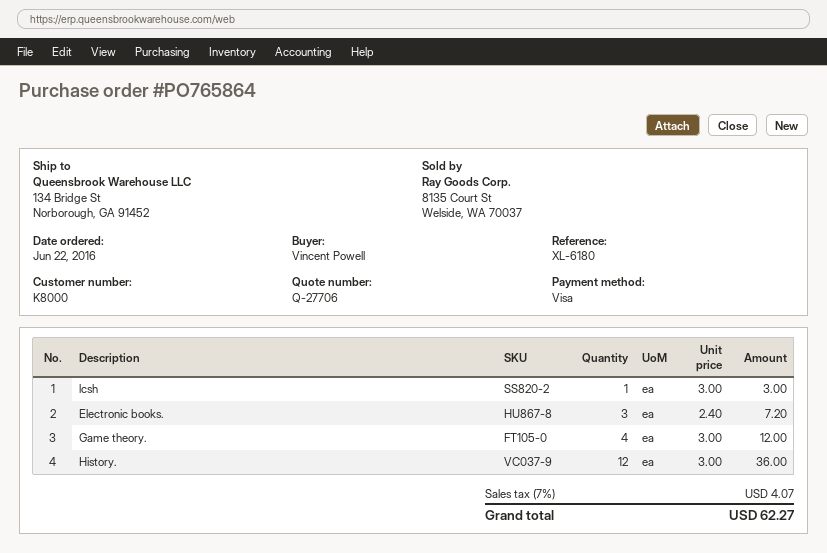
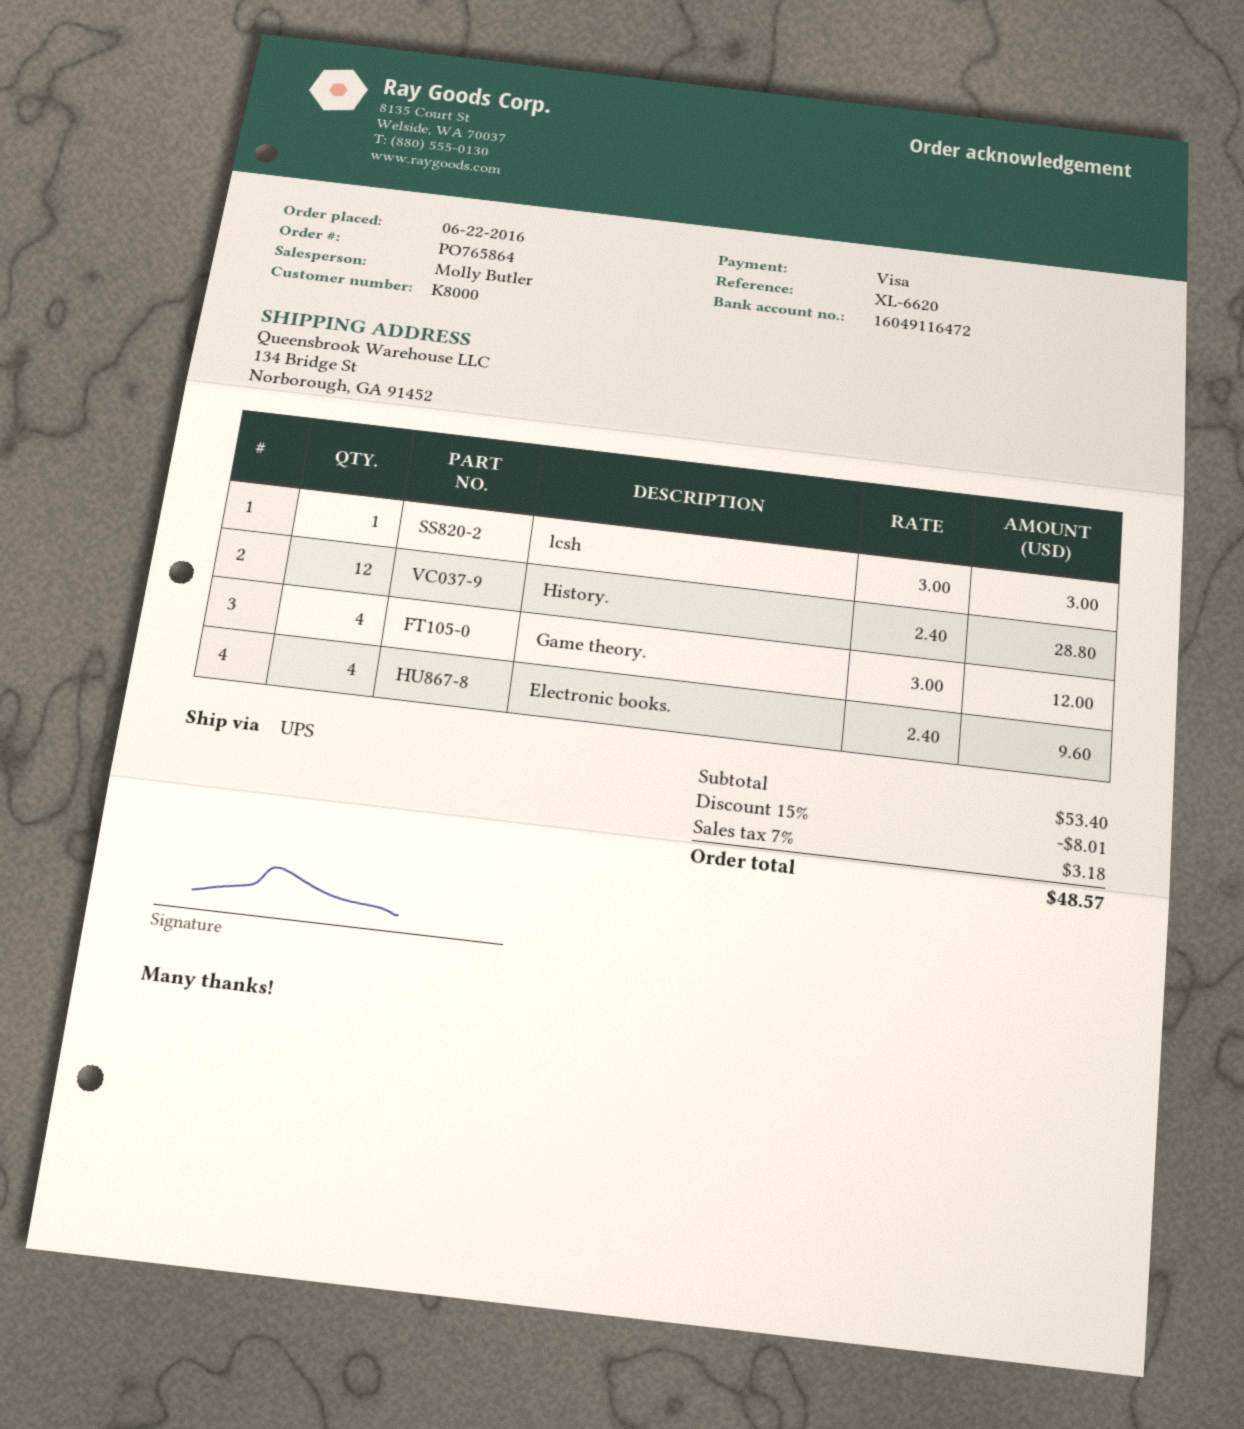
reference: XL-6180 -> XL-6620
Electronic books.: 3 x 2.40 = 7.20 -> 4 x 2.40 = 9.60
History.: 12 x 3.00 = 36.00 -> 12 x 2.40 = 28.80
discount: none -> 15% = 8.01
tax: 7% = 4.07 -> 7% = 3.18
total: 62.27 -> 48.57

